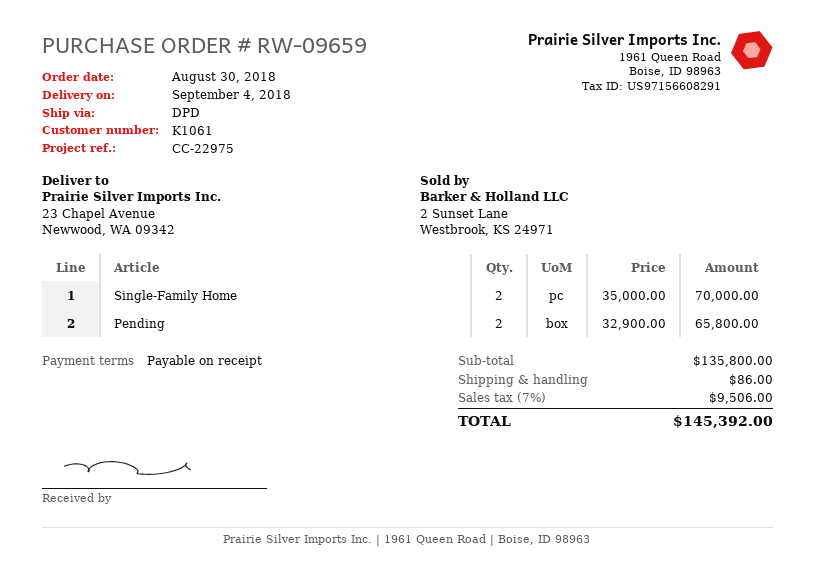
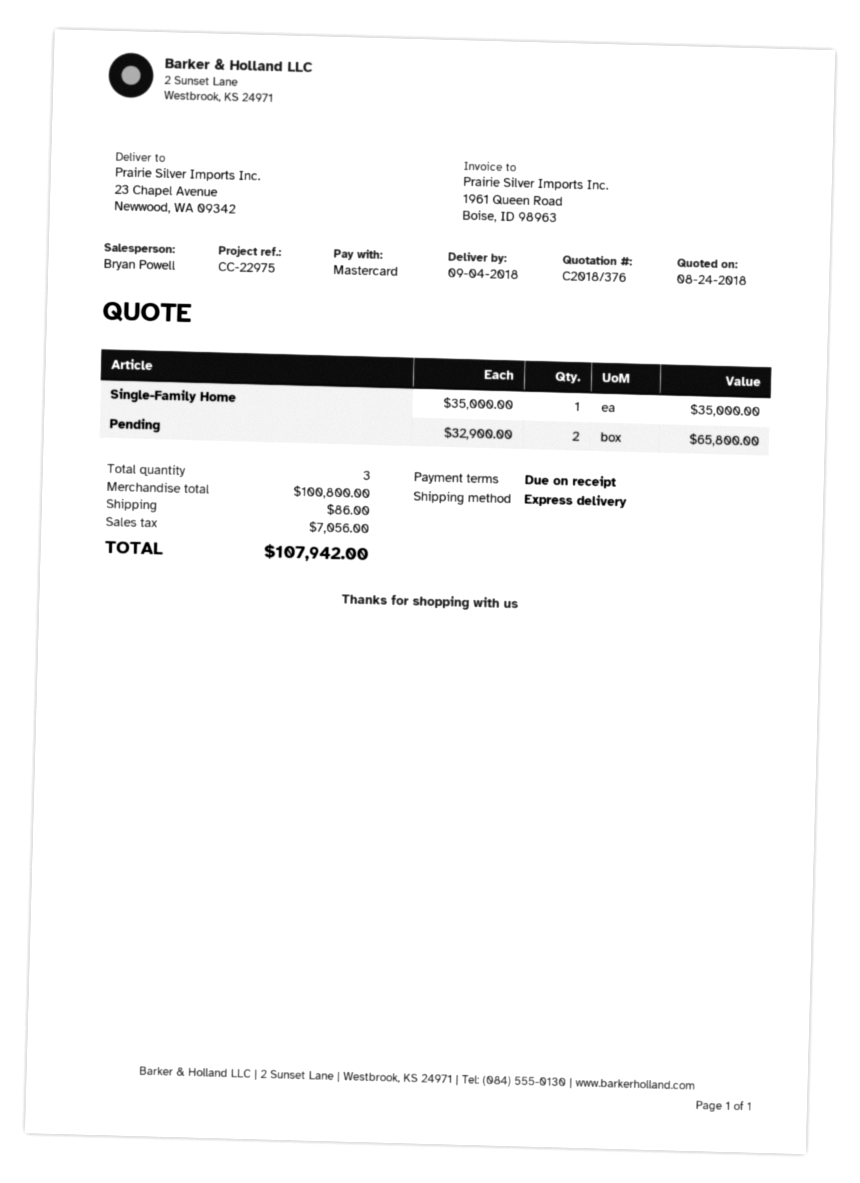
shipping method: DPD -> express
Single-Family Home: 2 x 35000.00 = 70000.00 -> 1 x 35000.00 = 35000.00
subtotal: 135800.00 -> 100800.00
tax: 9506.00 -> 7056.00
total: 145392.00 -> 107942.00

